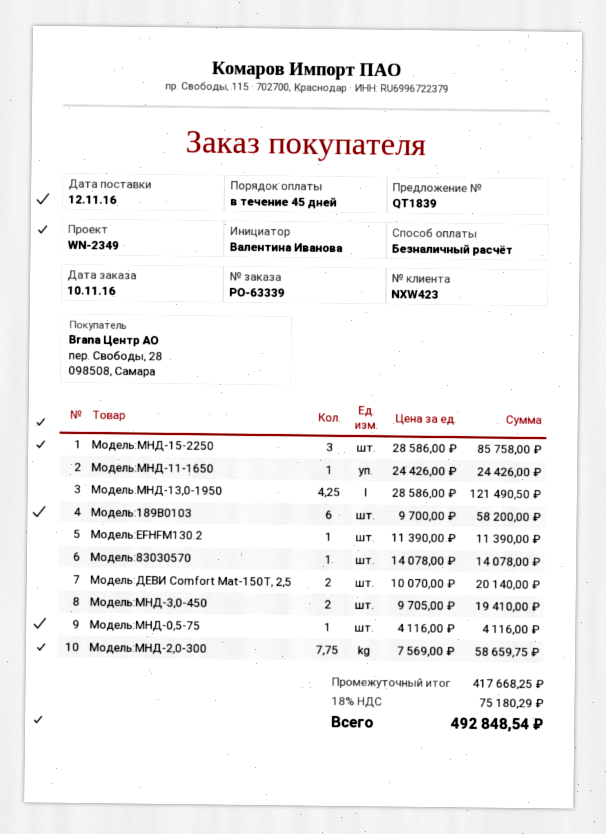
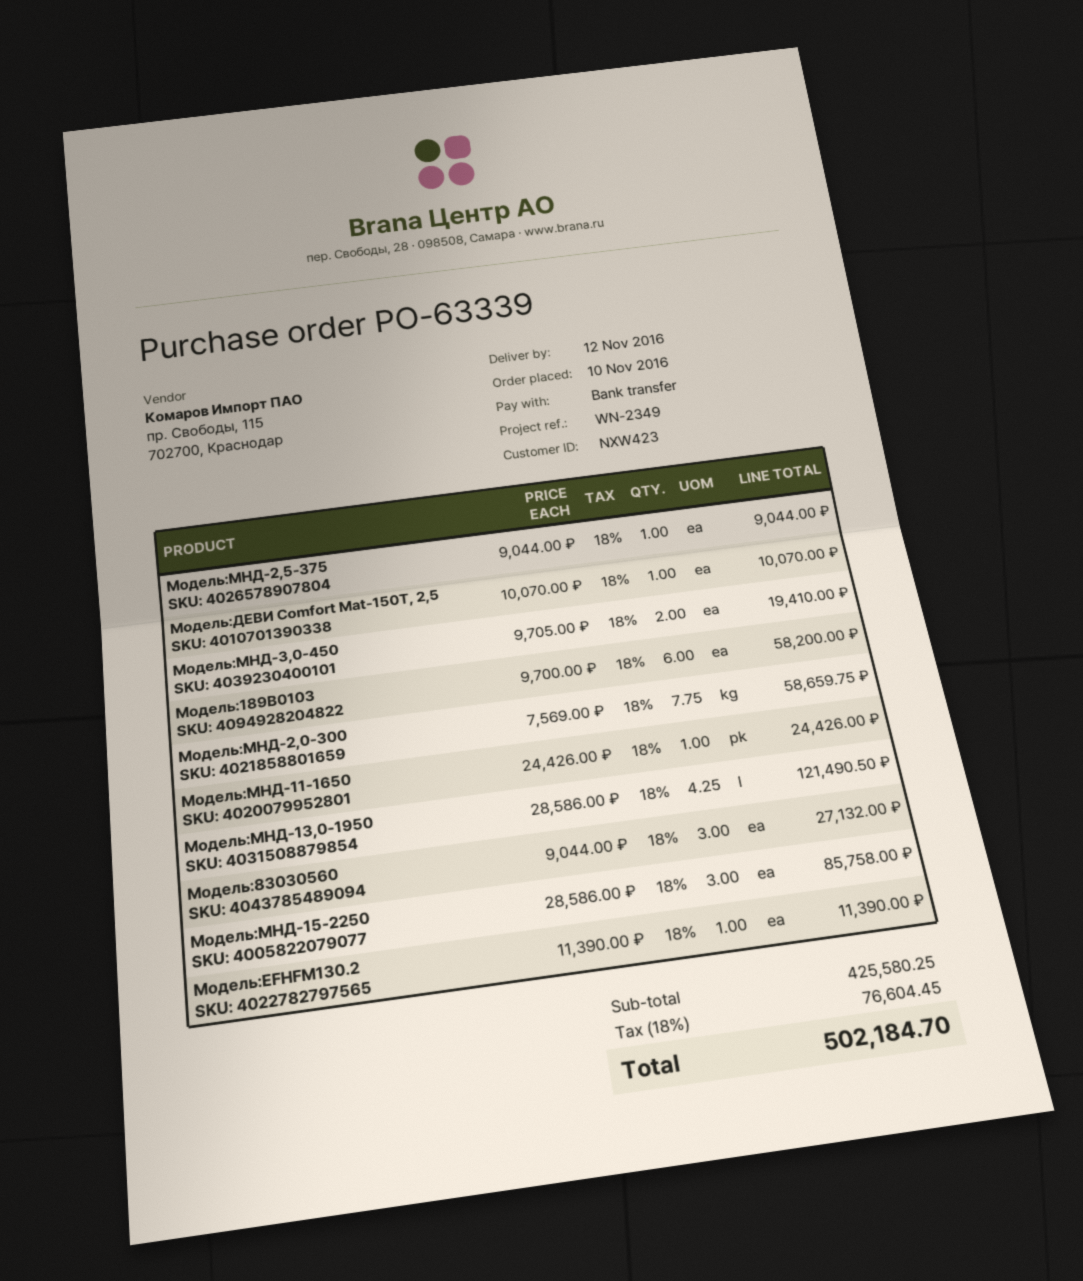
Модель:83030570: 1 x 14078.00 = 14078.00 -> none
Модель:ДЕВИ Comfort Mat-150T, 2,5: 2 x 10070.00 = 20140.00 -> 1 x 10070.00 = 10070.00
Модель:МНД-0,5-75: 1 x 4116.00 = 4116.00 -> none
Модель:МНД-2,5-375: none -> 1 x 9044.00 = 9044.00
Модель:83030560: none -> 3 x 9044.00 = 27132.00
subtotal: 417668.25 -> 425580.25
tax: 18% = 75180.29 -> 18% = 76604.45
total: 492848.54 -> 502184.70

